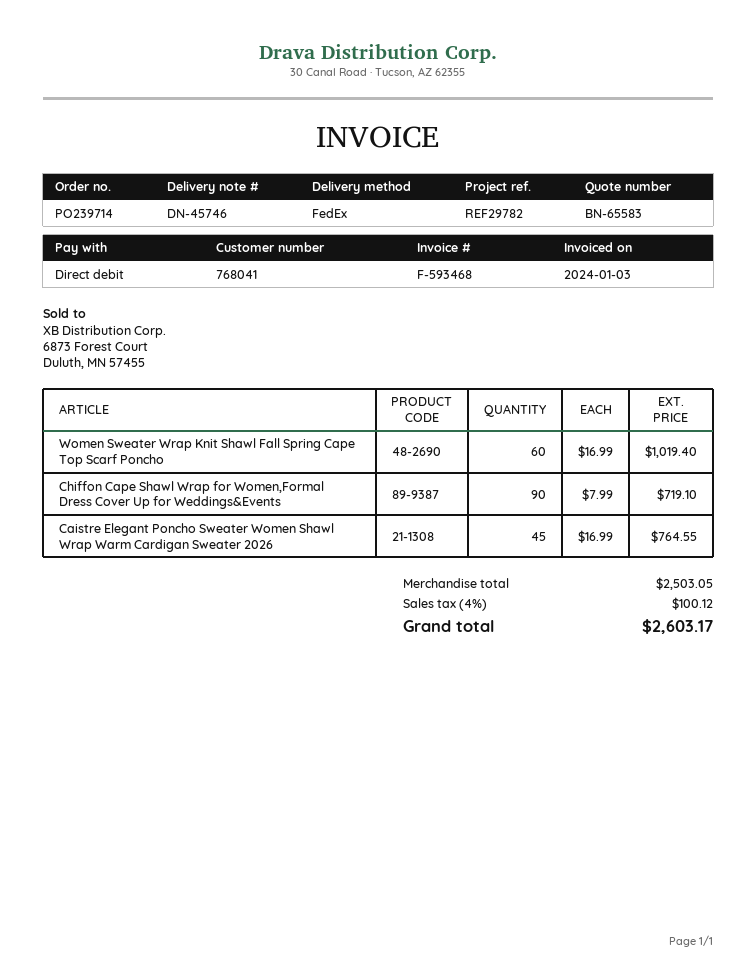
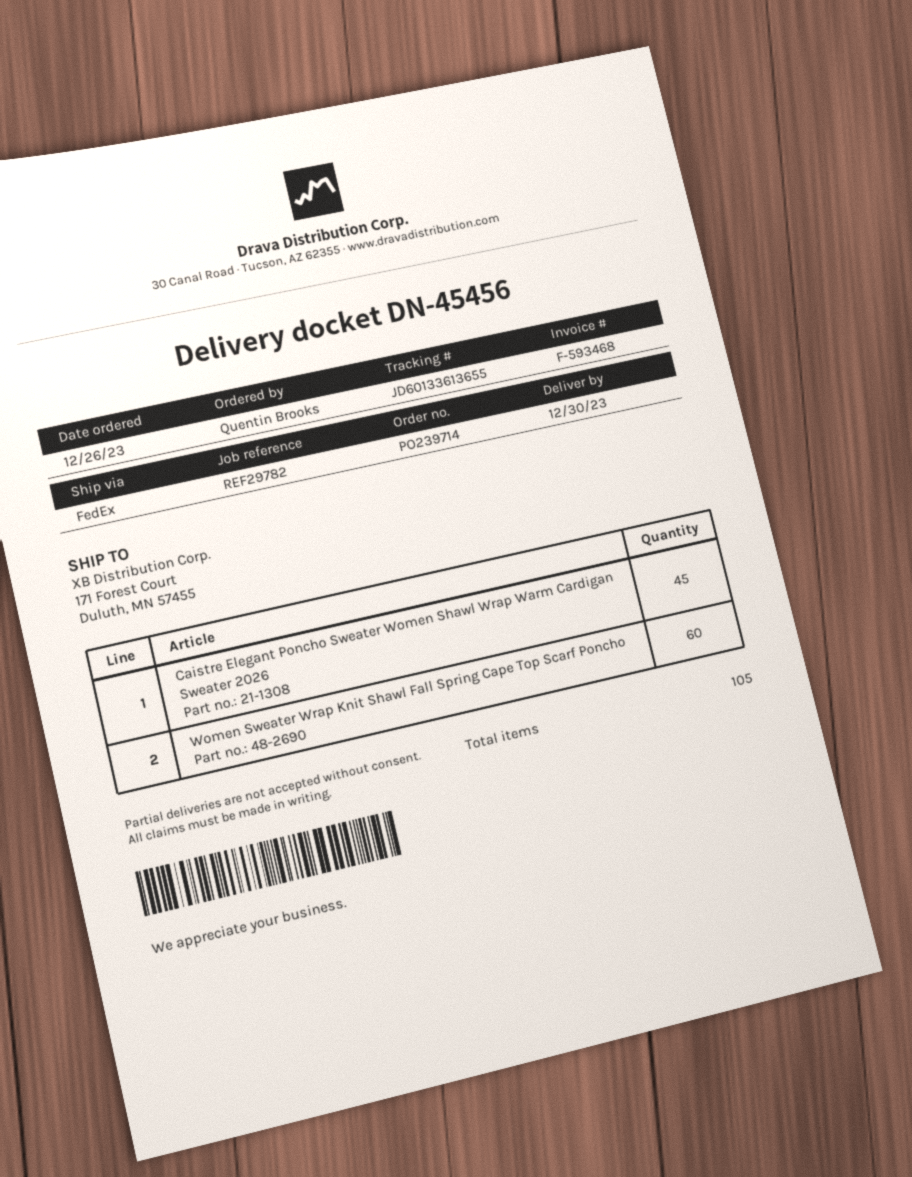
delivery note number: DN-45746 -> DN-45456
Chiffon Cape Shawl Wrap for Women,Formal Dress Cover Up for Weddings&Events: 90 -> none

